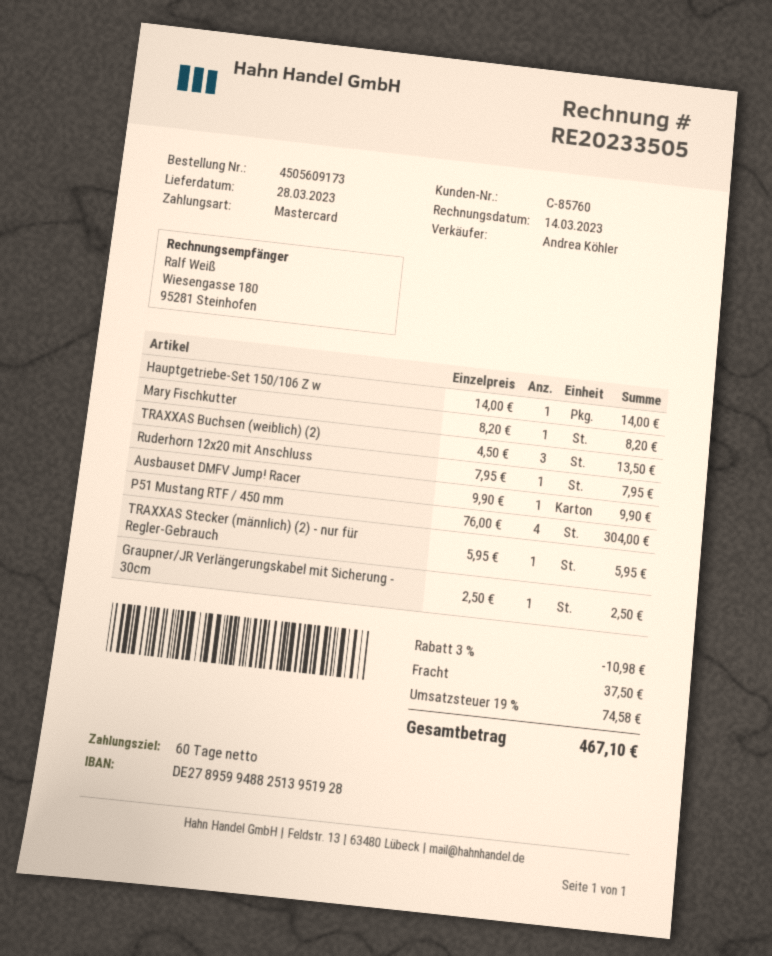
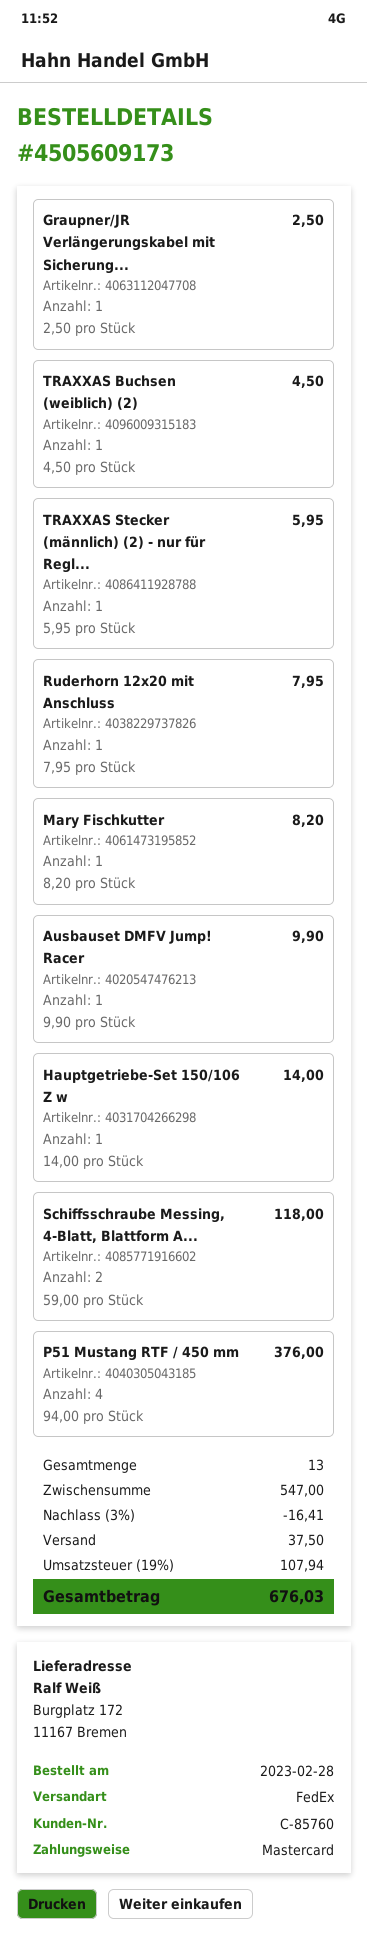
TRAXXAS Buchsen (weiblich) (2): 3 x 4.50 = 13.50 -> 1 x 4.50 = 4.50
P51 Mustang RTF / 450 mm: 4 x 76.00 = 304.00 -> 4 x 94.00 = 376.00
Schiffsschraube Messing, 4-Blatt, Blattform A...: none -> 2 x 59.00 = 118.00
discount: 3% = 10.98 -> 3% = 16.41
tax: 19% = 74.58 -> 19% = 107.94
total: 467.10 -> 676.03

